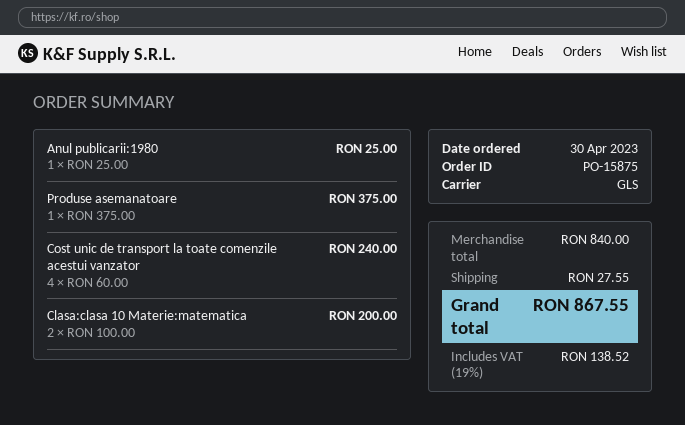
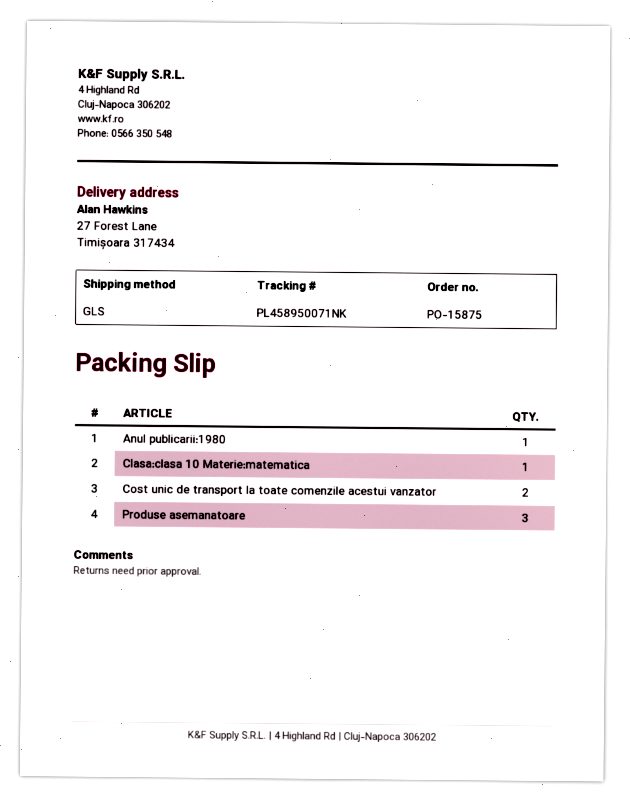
Produse asemanatoare: 1 -> 3
Cost unic de transport la toate comenzile acestui vanzator: 4 -> 2
Clasa:clasa 10 Materie:matematica: 2 -> 1

